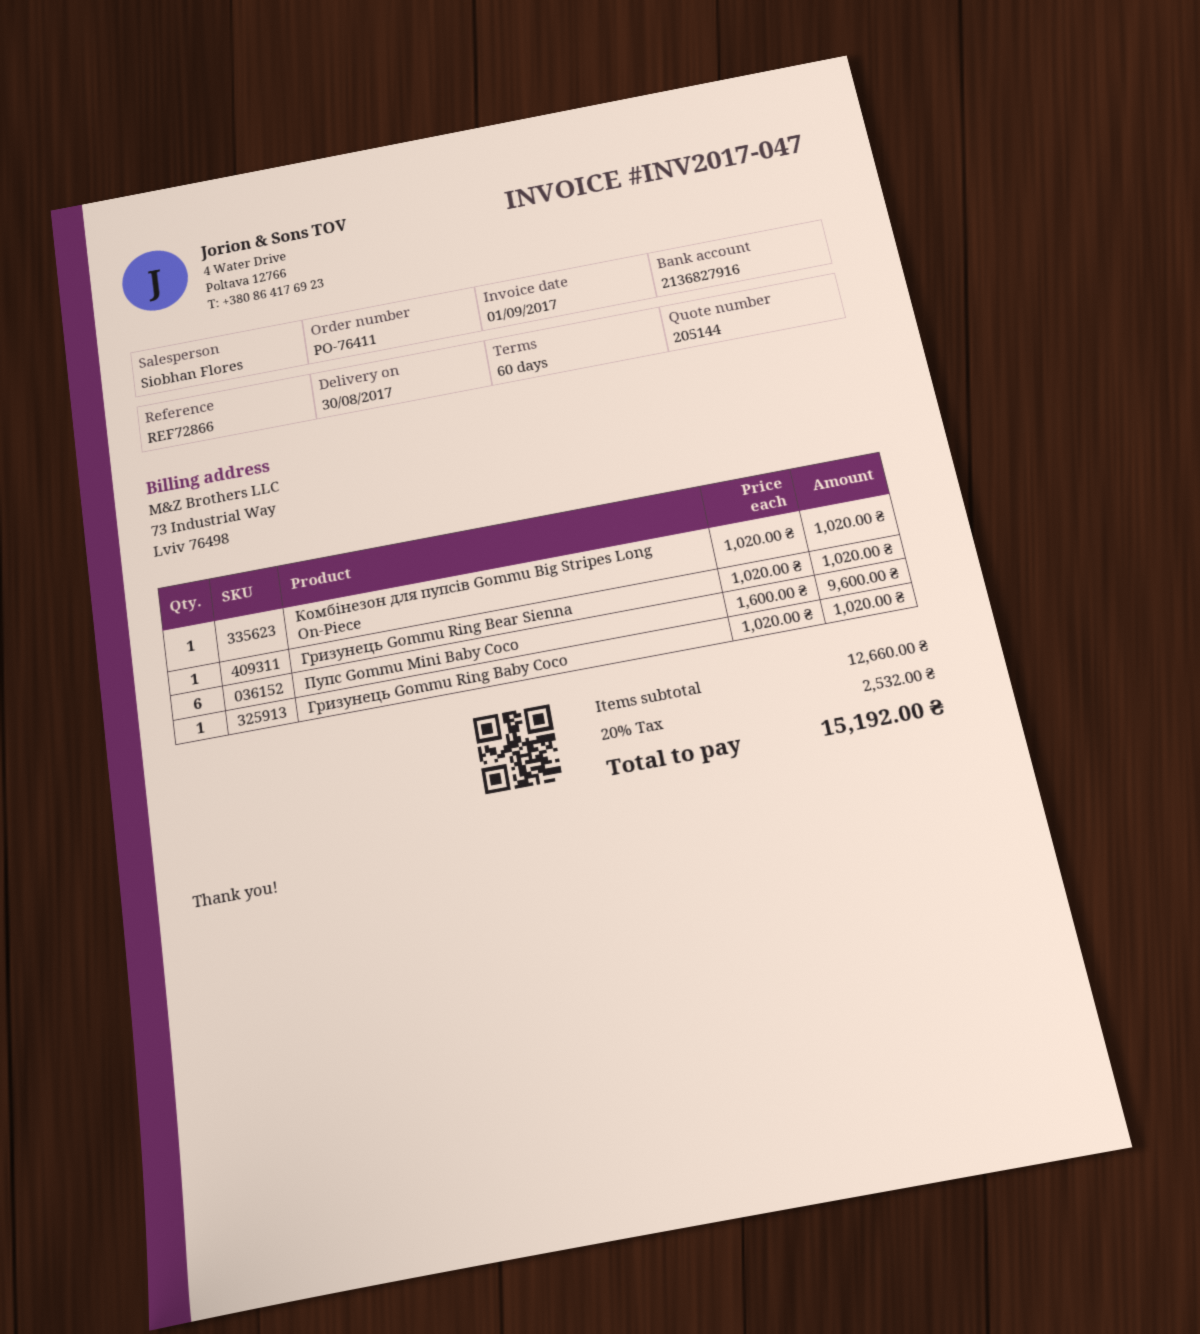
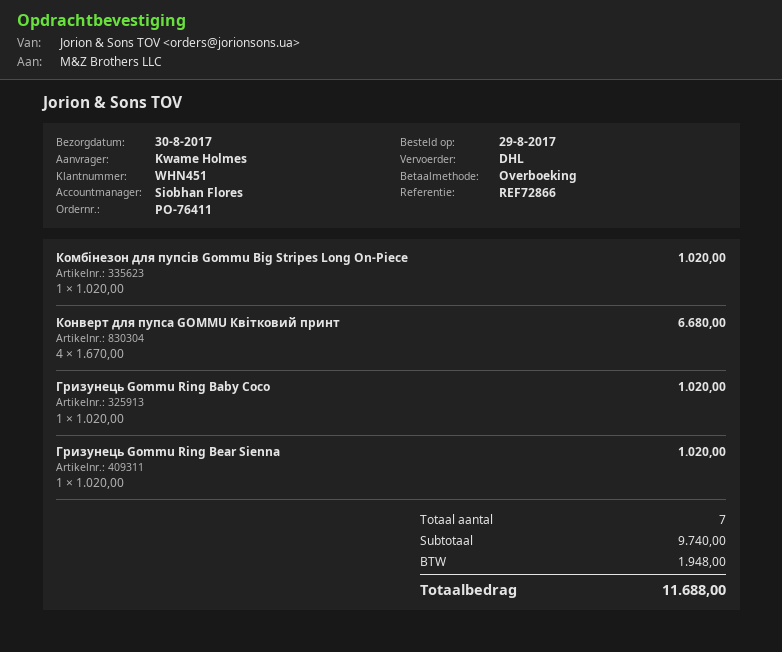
Пупс Gommu Mini Baby Coco: 6 x 1600.00 = 9600.00 -> none
Конверт для пупса GOMMU Квітковий принт: none -> 4 x 1670.00 = 6680.00
subtotal: 12660.00 -> 9740.00
tax: 2532.00 -> 1948.00
total: 15192.00 -> 11688.00

